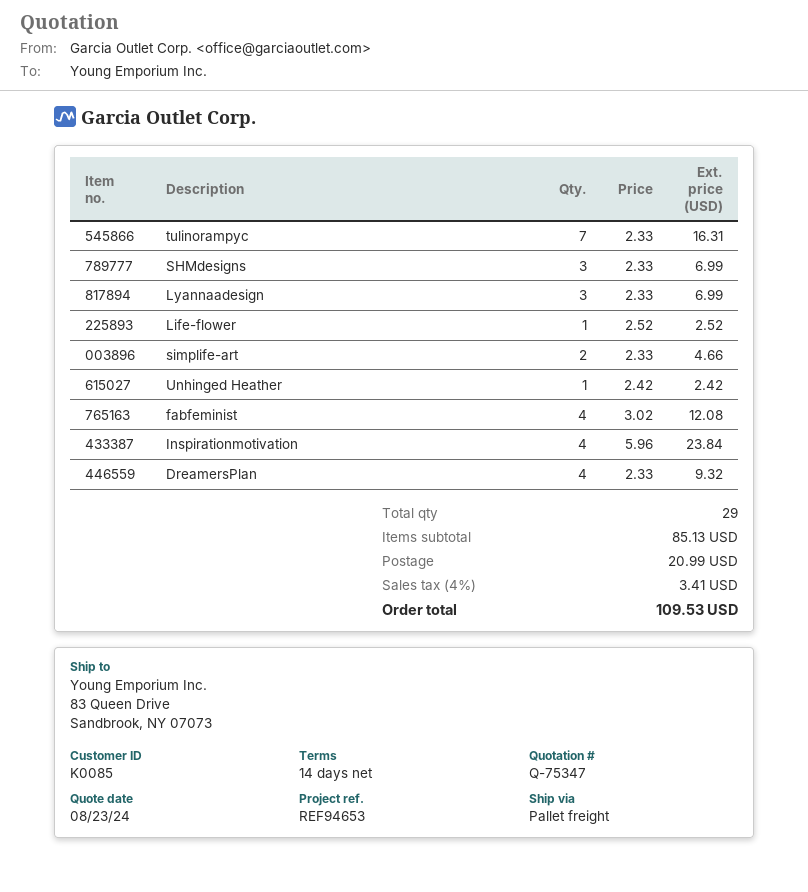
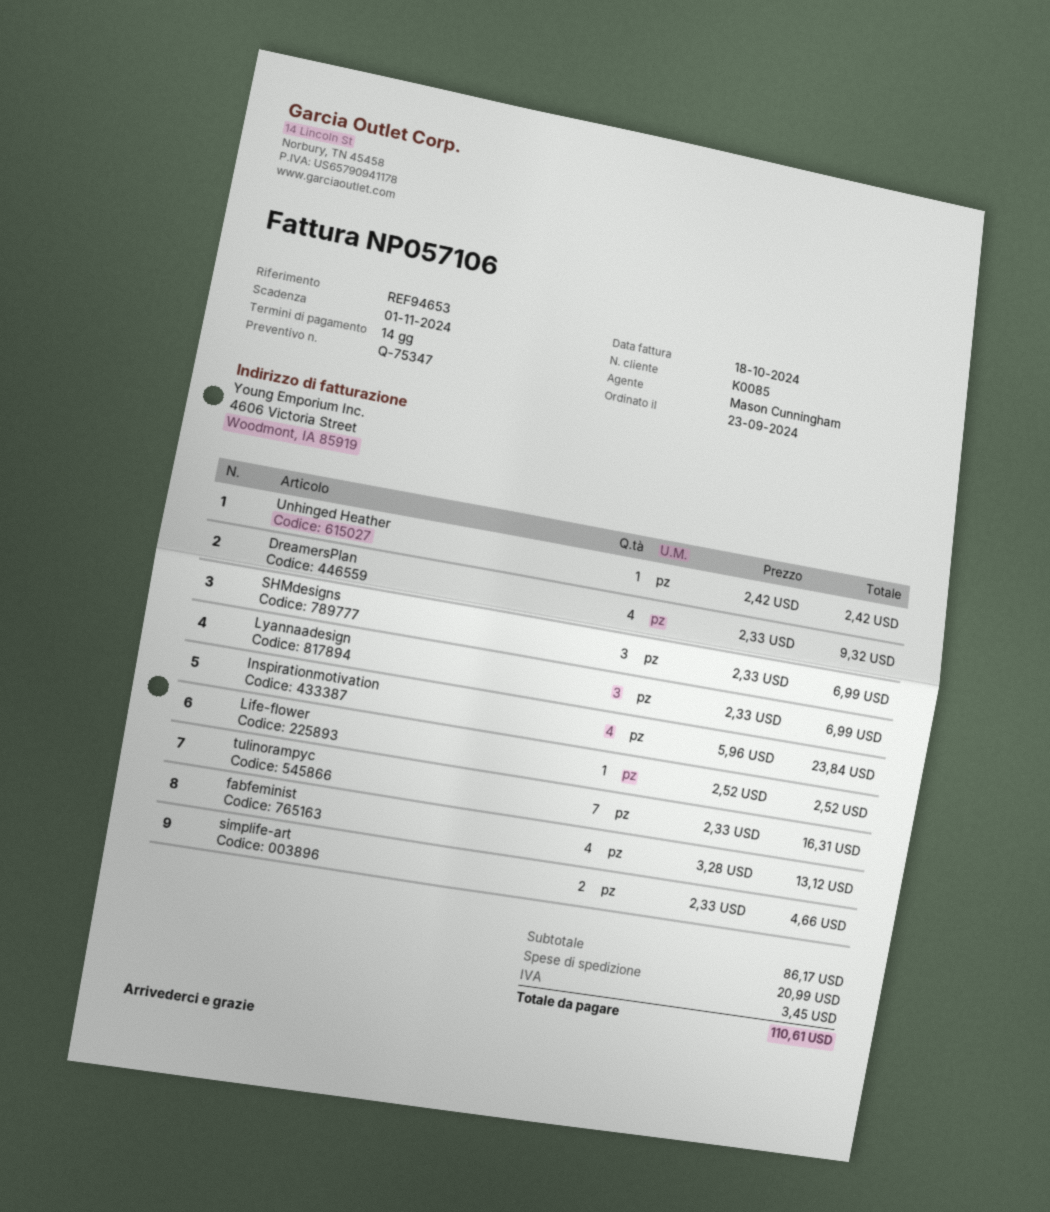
fabfeminist: 4 x 3.02 = 12.08 -> 4 x 3.28 = 13.12
subtotal: 85.13 -> 86.17
tax: 3.41 -> 3.45
total: 109.53 -> 110.61

